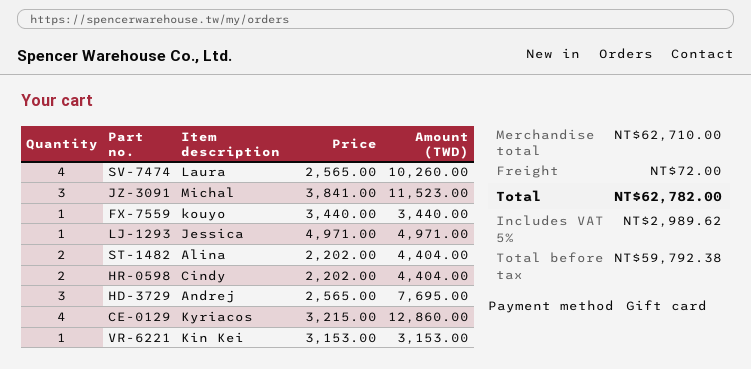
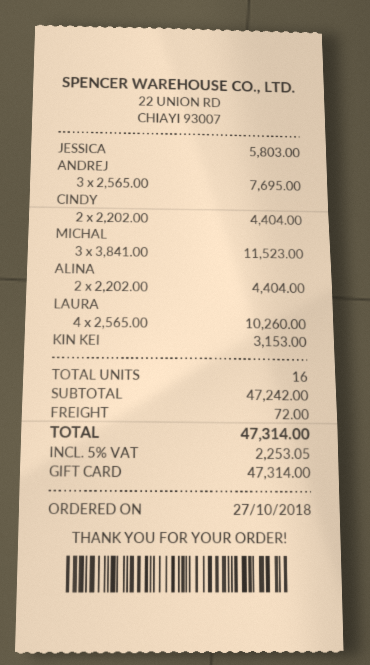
kouyo: 1 x 3440.00 = 3440.00 -> none
Jessica: 1 x 4971.00 = 4971.00 -> 1 x 5803.00 = 5803.00
Kyriacos: 4 x 3215.00 = 12860.00 -> none
subtotal: 62710.00 -> 47242.00
tax: 5% = 2989.62 -> 5% = 2253.05
total: 62782.00 -> 47314.00

